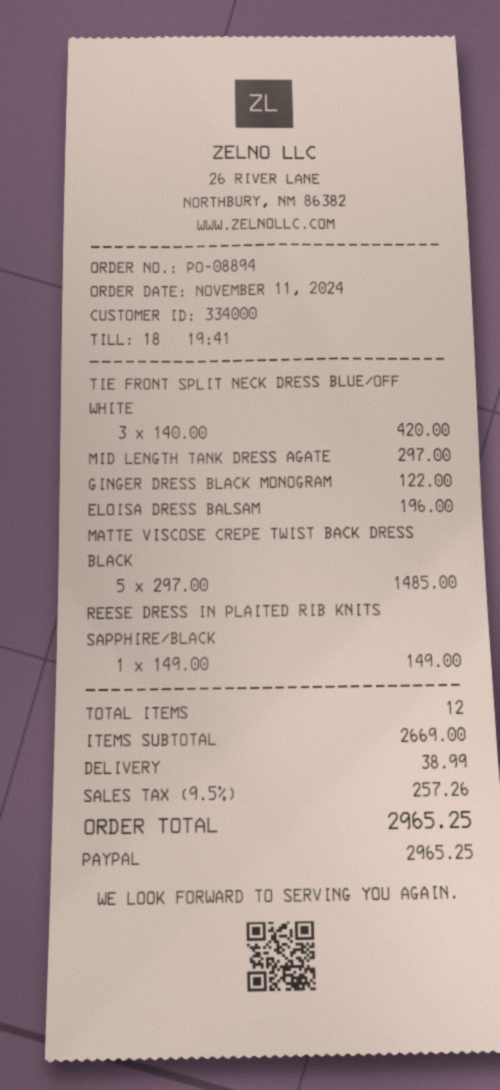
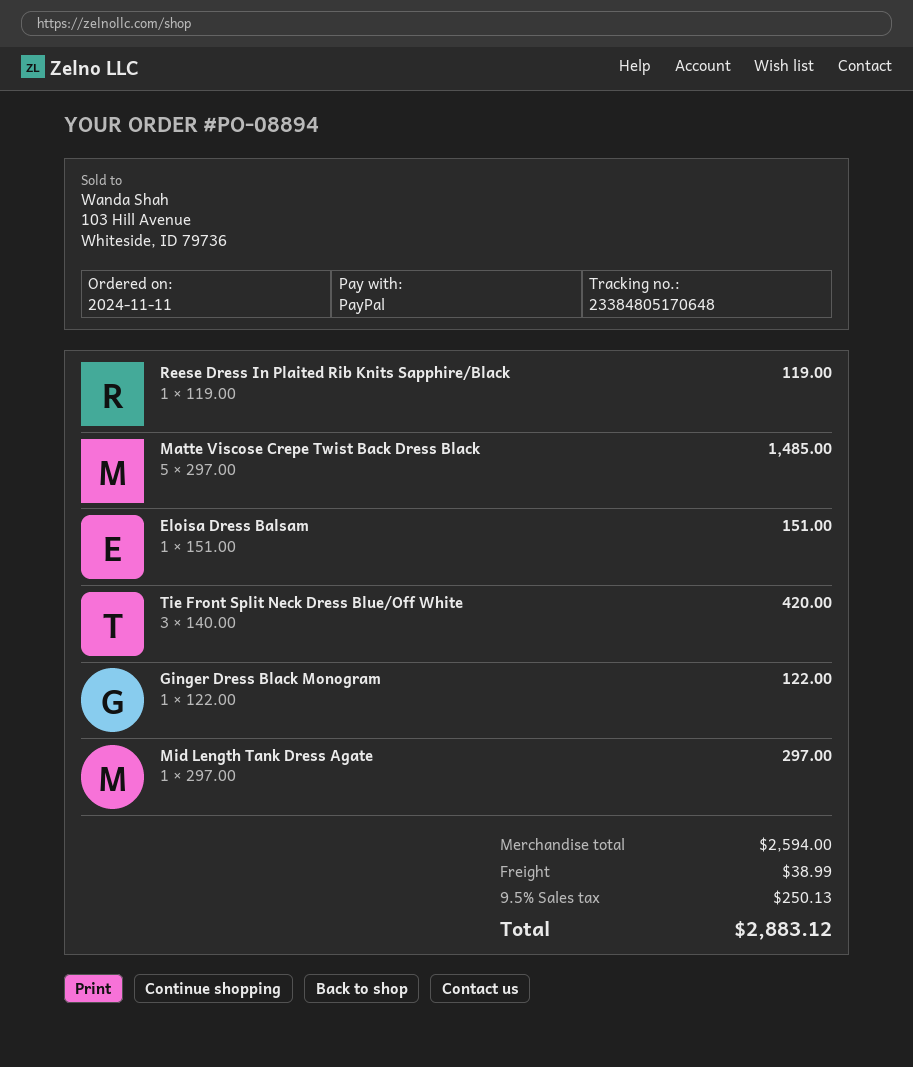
ELOISA DRESS BALSAM: 1 x 196.00 = 196.00 -> 1 x 151.00 = 151.00
REESE DRESS IN PLAITED RIB KNITS SAPPHIRE/BLACK: 1 x 149.00 = 149.00 -> 1 x 119.00 = 119.00
subtotal: 2669.00 -> 2594.00
tax: 9.5% = 257.26 -> 9.5% = 250.13
total: 2965.25 -> 2883.12

